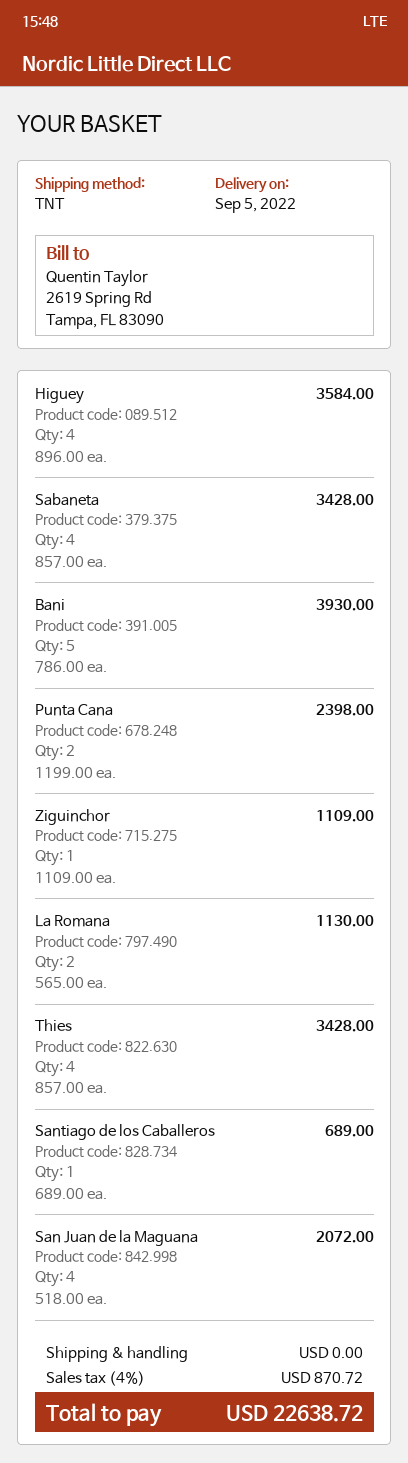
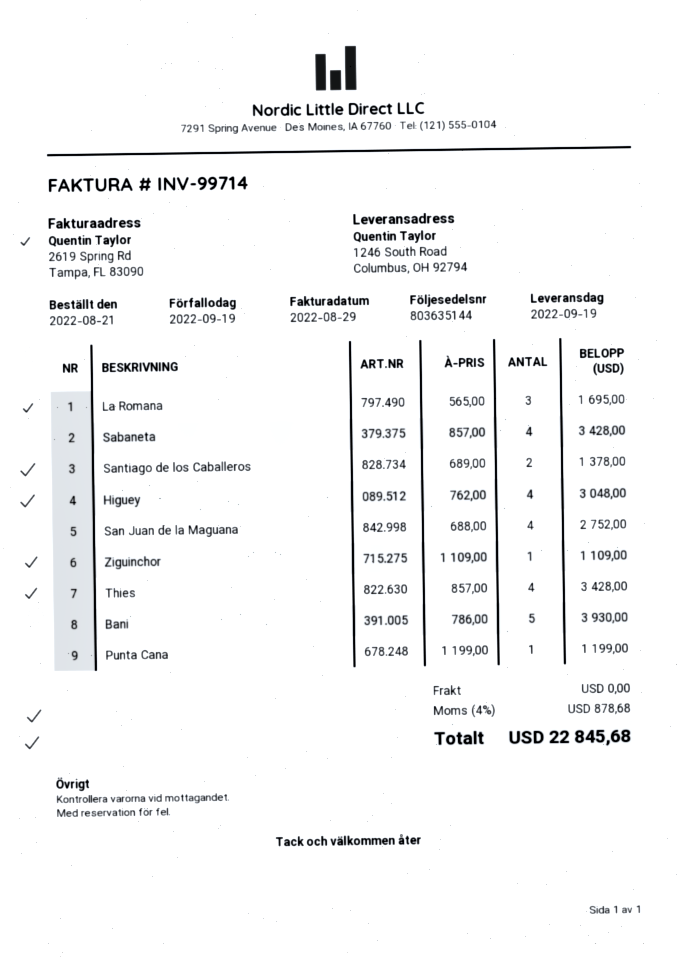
delivery date: 2022-09-05 -> 2022-09-19
Higuey: 4 x 896.00 = 3584.00 -> 4 x 762.00 = 3048.00
Punta Cana: 2 x 1199.00 = 2398.00 -> 1 x 1199.00 = 1199.00
La Romana: 2 x 565.00 = 1130.00 -> 3 x 565.00 = 1695.00
Santiago de los Caballeros: 1 x 689.00 = 689.00 -> 2 x 689.00 = 1378.00
San Juan de la Maguana: 4 x 518.00 = 2072.00 -> 4 x 688.00 = 2752.00
tax: 4% = 870.72 -> 4% = 878.68
total: 22638.72 -> 22845.68

